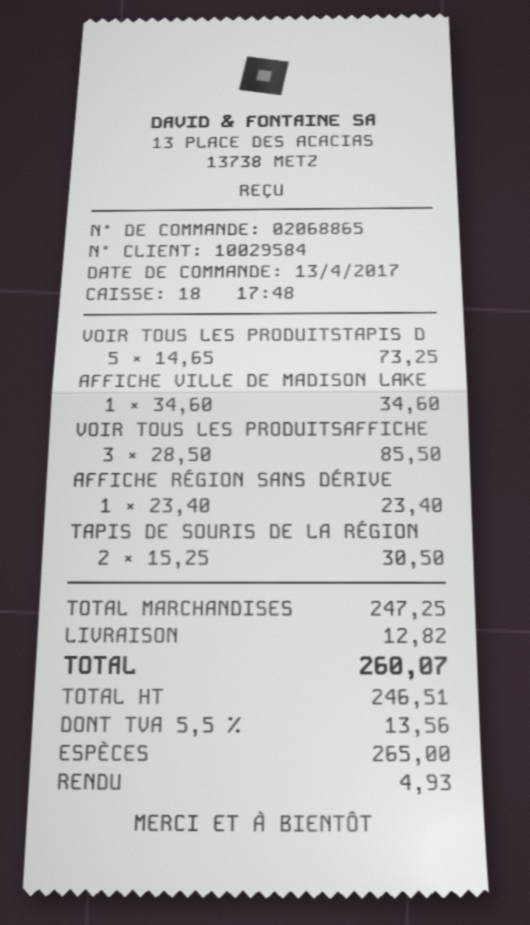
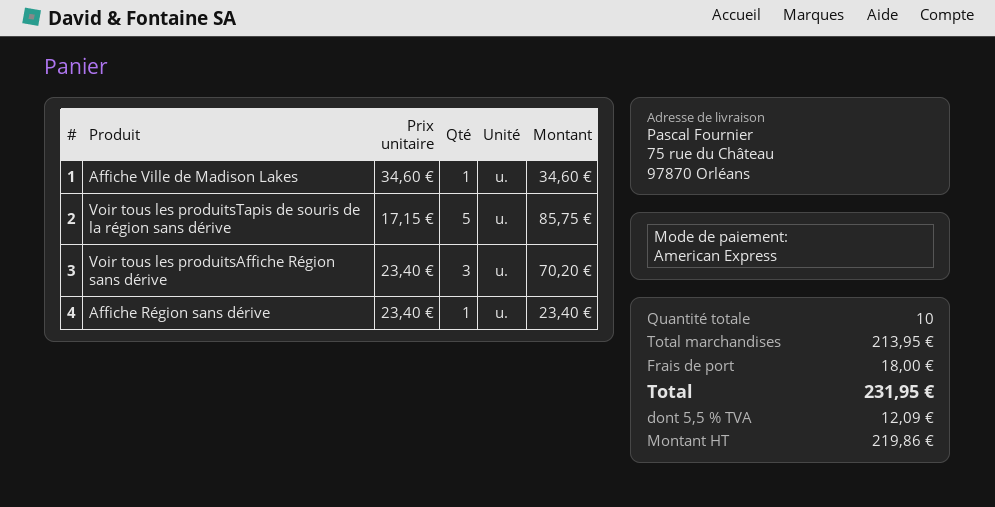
payment method: cash -> American Express
VOIR TOUS LES PRODUITSTAPIS D: 5 x 14.65 = 73.25 -> 5 x 17.15 = 85.75
VOIR TOUS LES PRODUITSAFFICHE: 3 x 28.50 = 85.50 -> 3 x 23.40 = 70.20
TAPIS DE SOURIS DE LA RÉGION: 2 x 15.25 = 30.50 -> none
subtotal: 247.25 -> 213.95
shipping: 12.82 -> 18.00
net: 246.51 -> 219.86
tax: 5.5% = 13.56 -> 5.5% = 12.09
total: 260.07 -> 231.95

